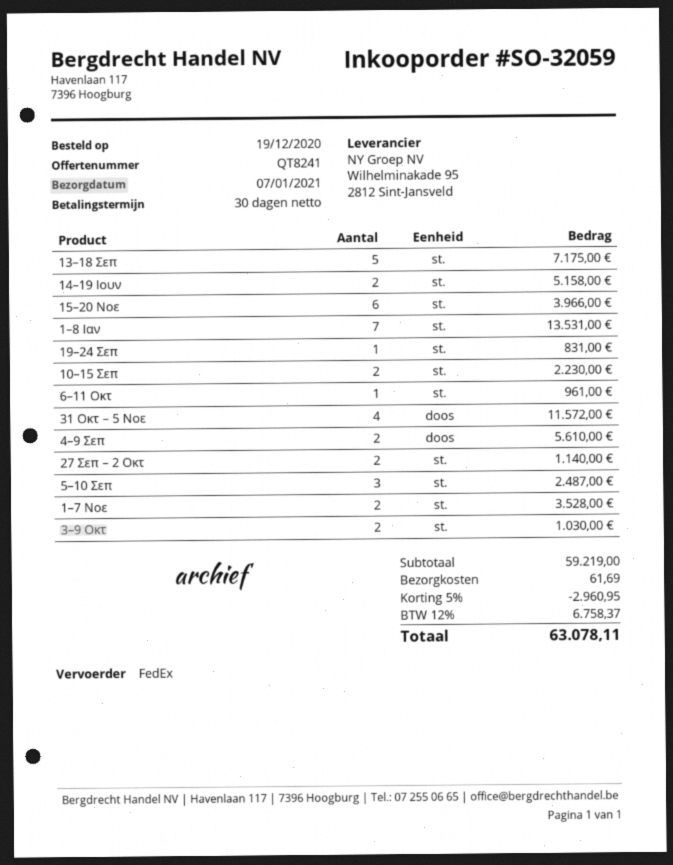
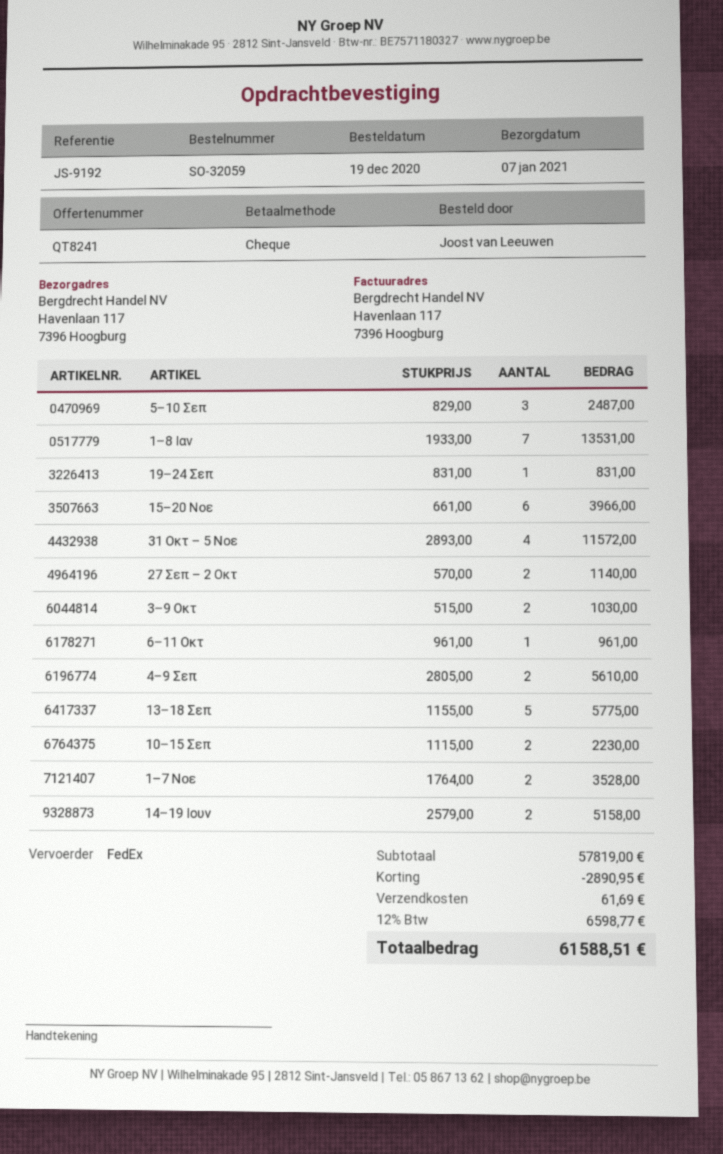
13–18 Σεπ: 5 for 7175.00 -> 5 for 5775.00
subtotal: 59219.00 -> 57819.00
discount: 2960.95 -> 2890.95
tax: 12% = 6758.37 -> 12% = 6598.77
total: 63078.11 -> 61588.51

